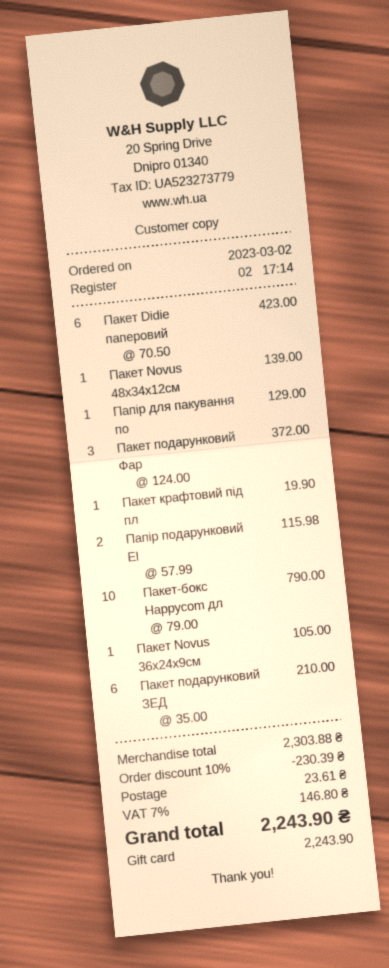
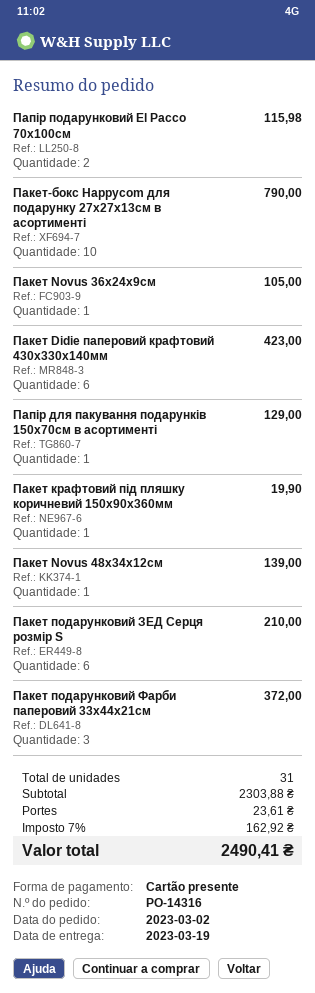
discount: 10% = 230.39 -> none
tax: 7% = 146.80 -> 7% = 162.92
total: 2243.90 -> 2490.41

